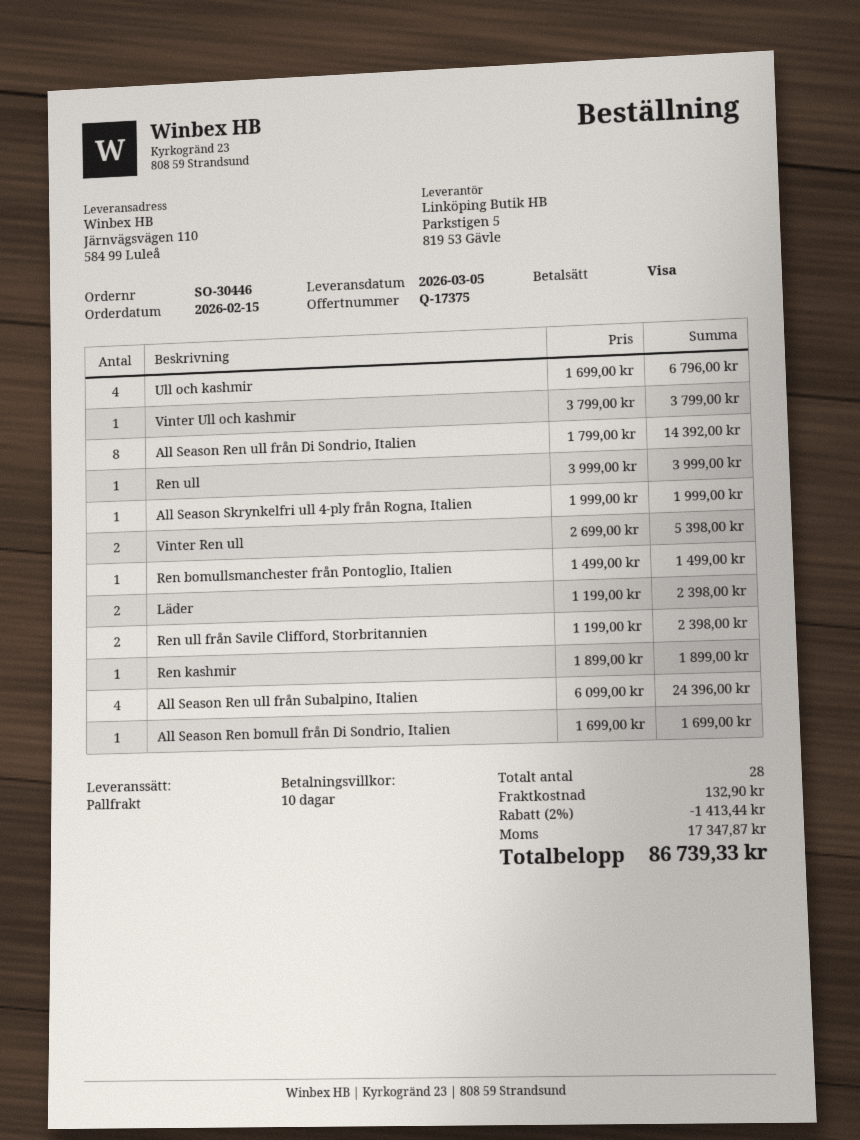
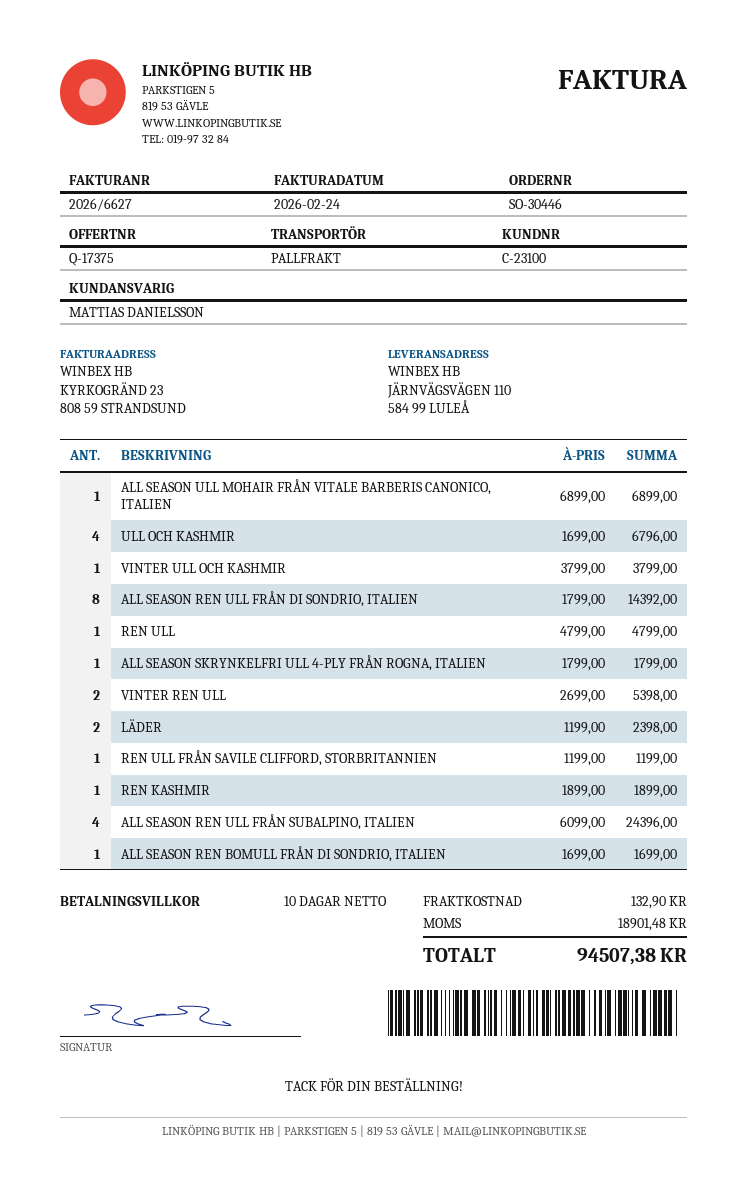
Ren ull: 1 x 3999.00 = 3999.00 -> 1 x 4799.00 = 4799.00
All Season Skrynkelfri ull 4-ply från Rogna, Italien: 1 x 1999.00 = 1999.00 -> 1 x 1799.00 = 1799.00
Ren bomullsmanchester från Pontoglio, Italien: 1 x 1499.00 = 1499.00 -> none
Ren ull från Savile Clifford, Storbritannien: 2 x 1199.00 = 2398.00 -> 1 x 1199.00 = 1199.00
ALL SEASON ULL MOHAIR FRÅN VITALE BARBERIS CANONICO, ITALIEN: none -> 1 x 6899.00 = 6899.00
discount: 2% = 1413.44 -> none
tax: 17347.87 -> 18901.48
total: 86739.33 -> 94507.38

